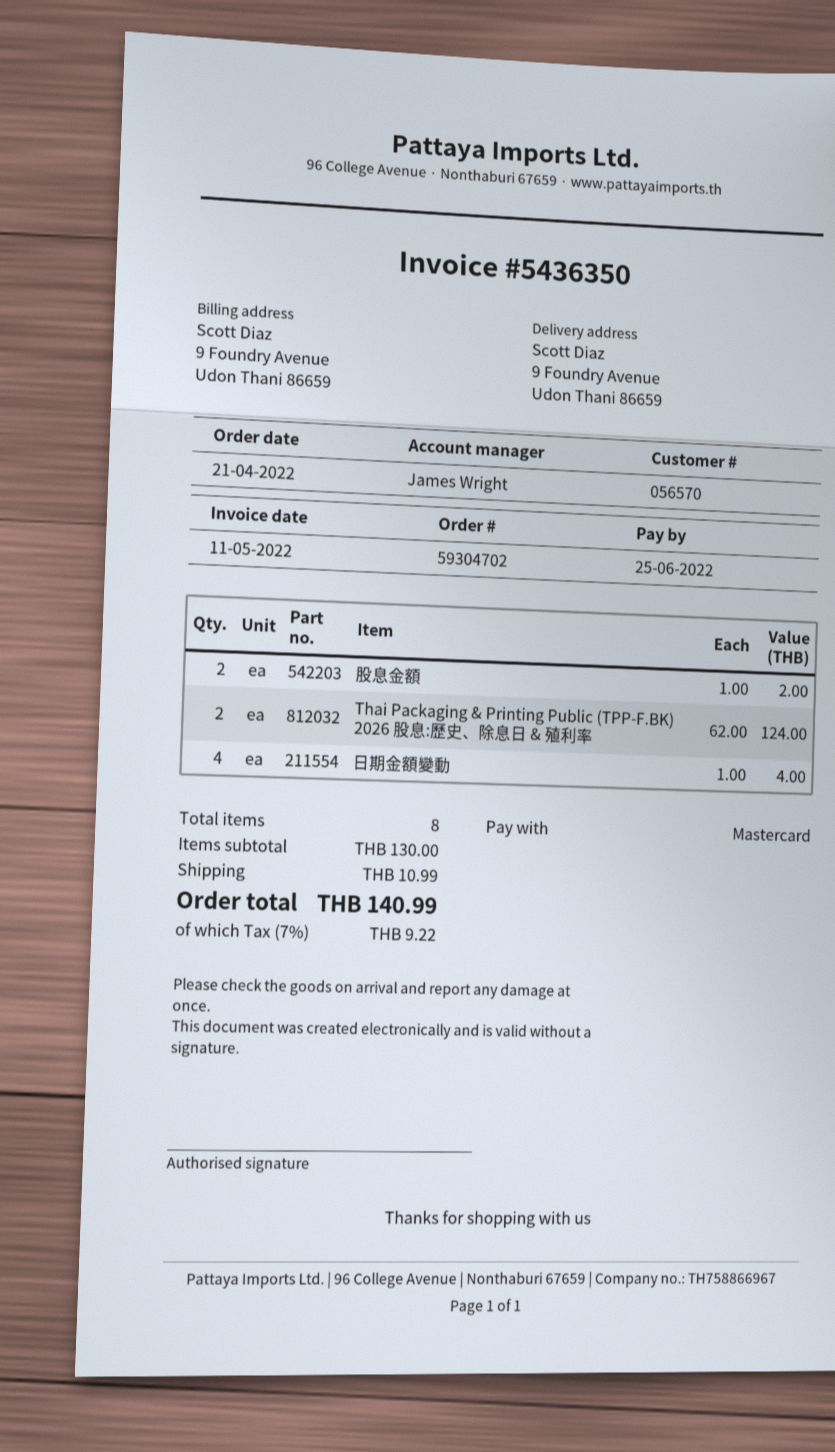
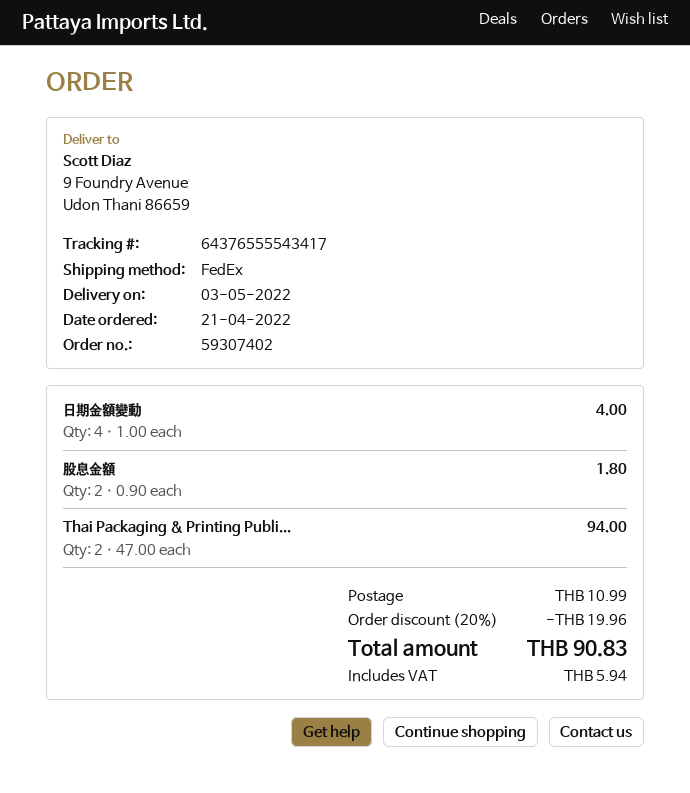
order number: 59304702 -> 59307402
股息金額: 2 x 1.00 = 2.00 -> 2 x 0.90 = 1.80
Thai Packaging & Printing Public (TPP-F.BK) 2026 股息:歷史、除息日 & 殖利率: 2 x 62.00 = 124.00 -> 2 x 47.00 = 94.00
discount: none -> 20% = 19.96
tax: 9.22 -> 5.94
total: 140.99 -> 90.83

